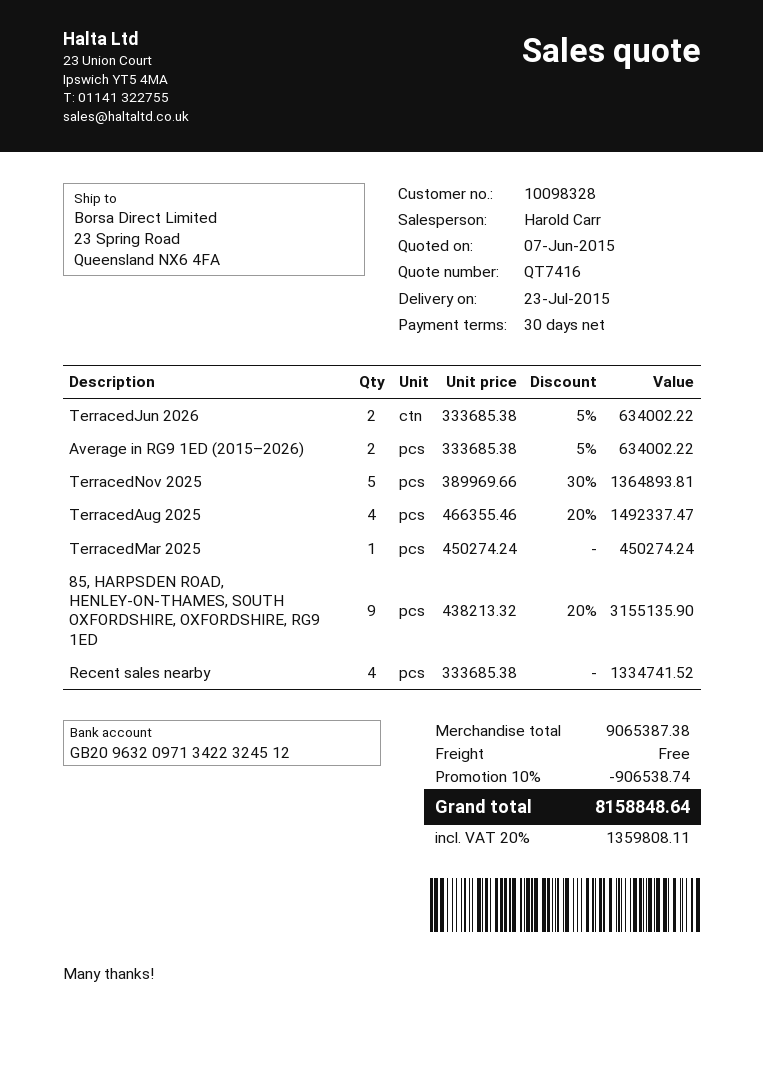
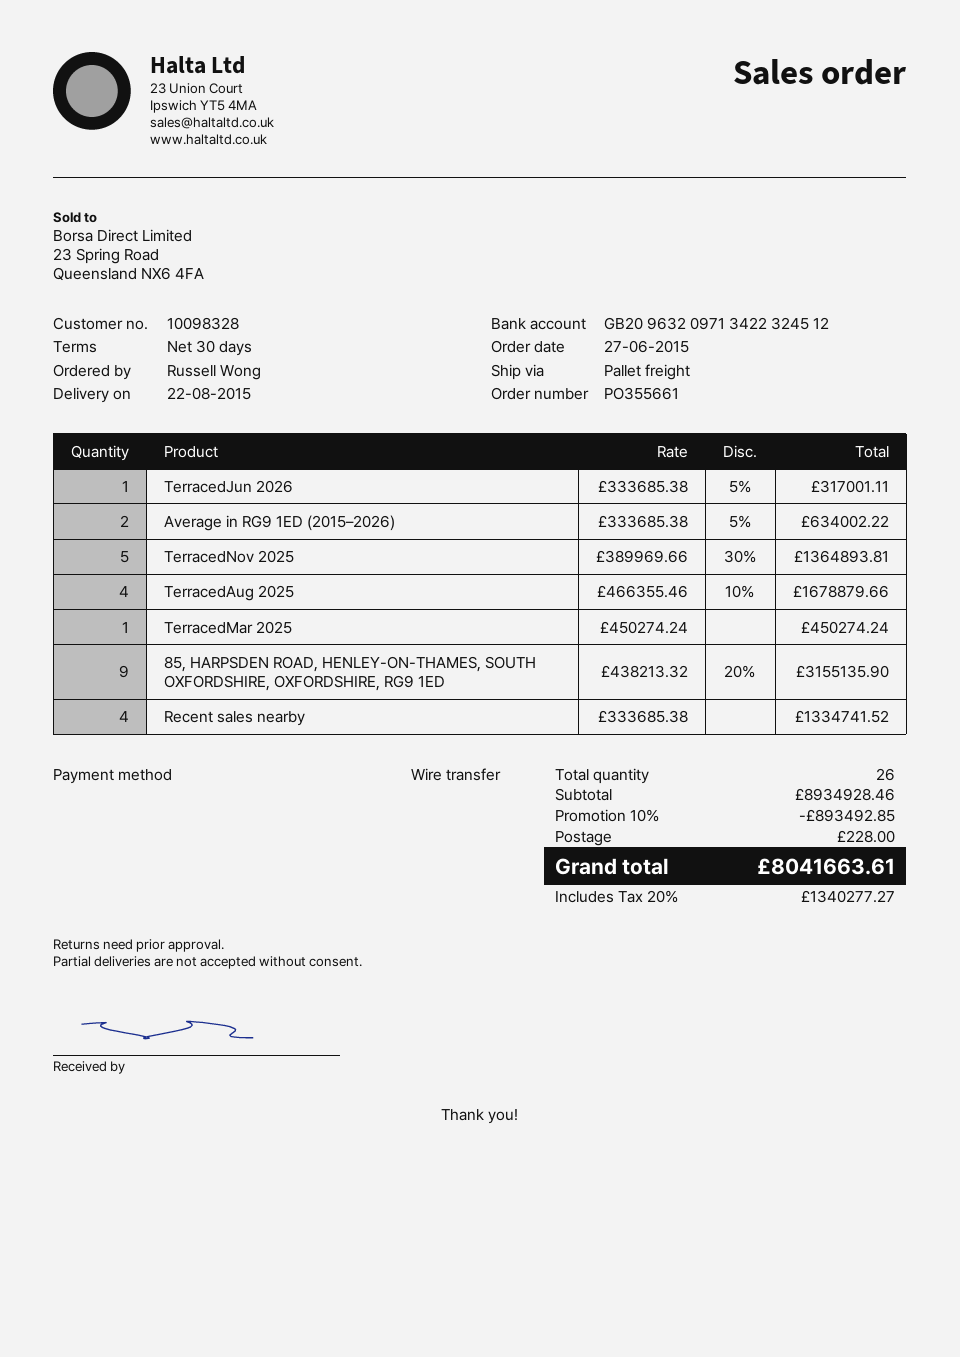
delivery date: 2015-07-23 -> 2015-08-22
TerracedJun 2026: 2 x 333685.38 - 5% = 634002.22 -> 1 x 333685.38 - 5% = 317001.11
TerracedAug 2025: 4 x 466355.46 - 20% = 1492337.47 -> 4 x 466355.46 - 10% = 1678879.66
subtotal: 9065387.38 -> 8934928.46
discount: 10% = 906538.74 -> 10% = 893492.85
shipping: 0.00 -> 228.00
tax: 20% = 1359808.11 -> 20% = 1340277.27
total: 8158848.64 -> 8041663.61

